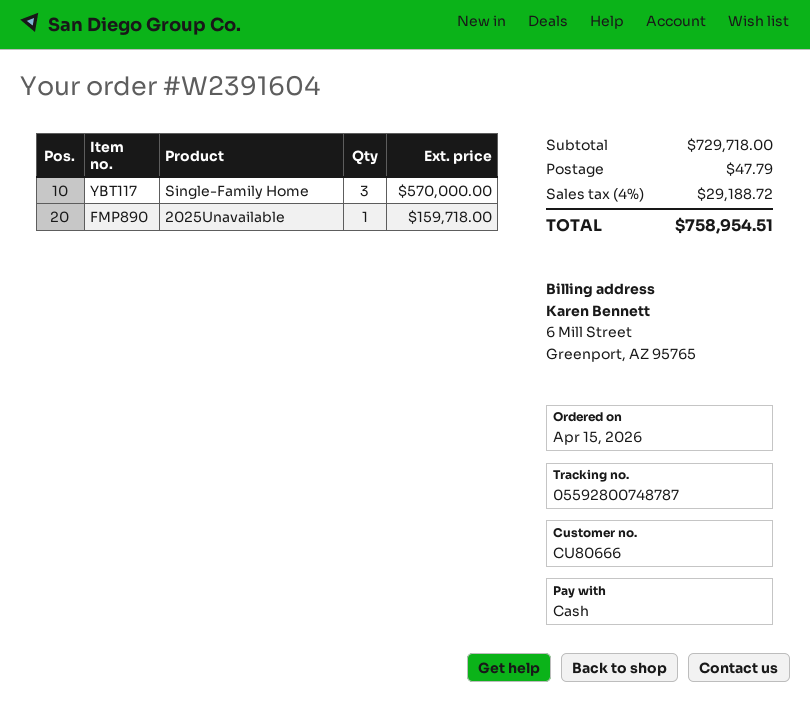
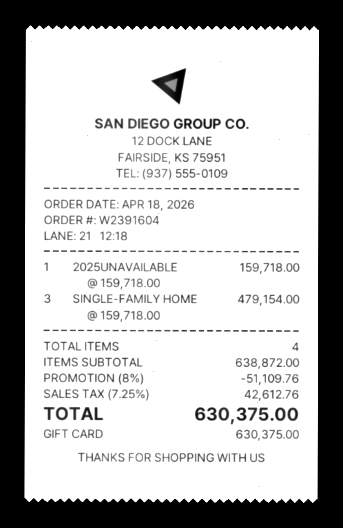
order date: 2026-04-15 -> 2026-04-18
payment method: cash -> gift card
Single-Family Home: 3 for 570000.00 -> 3 for 479154.00
subtotal: 729718.00 -> 638872.00
discount: none -> 8% = 51109.76
shipping: 47.79 -> none
tax: 4% = 29188.72 -> 7.25% = 42612.76
total: 758954.51 -> 630375.00

